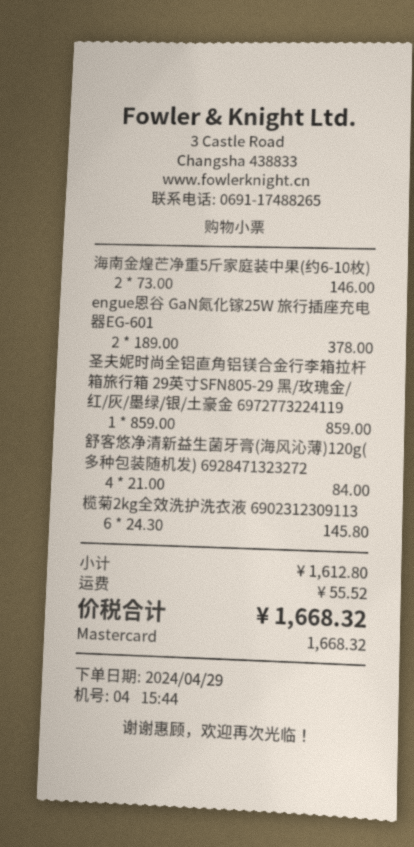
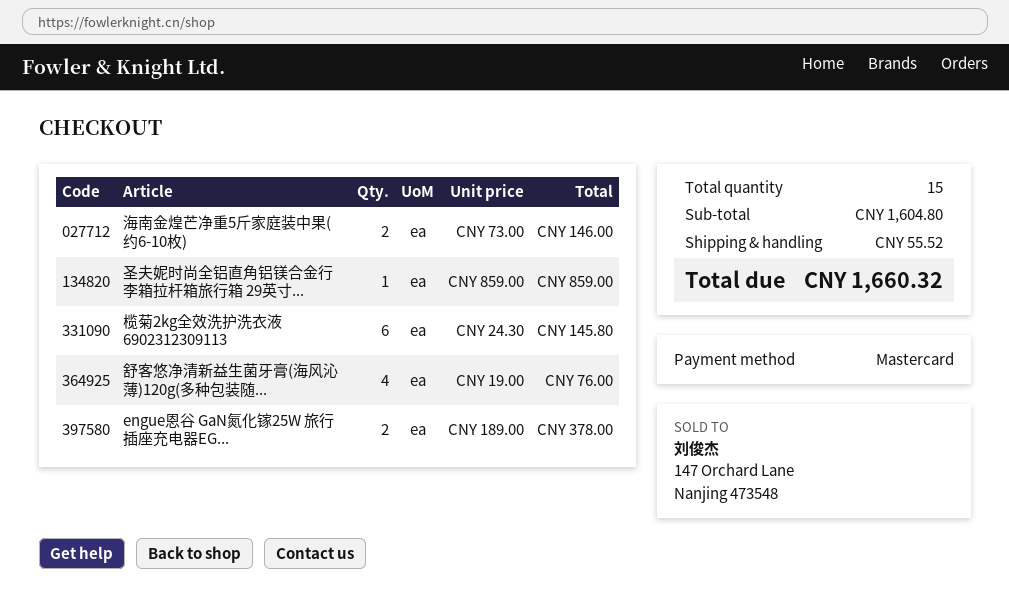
舒客悠净清新益生菌牙膏(海风沁薄)120g(多种包装随机发) 6928471323272: 4 x 21.00 = 84.00 -> 4 x 19.00 = 76.00
subtotal: 1612.80 -> 1604.80
total: 1668.32 -> 1660.32

